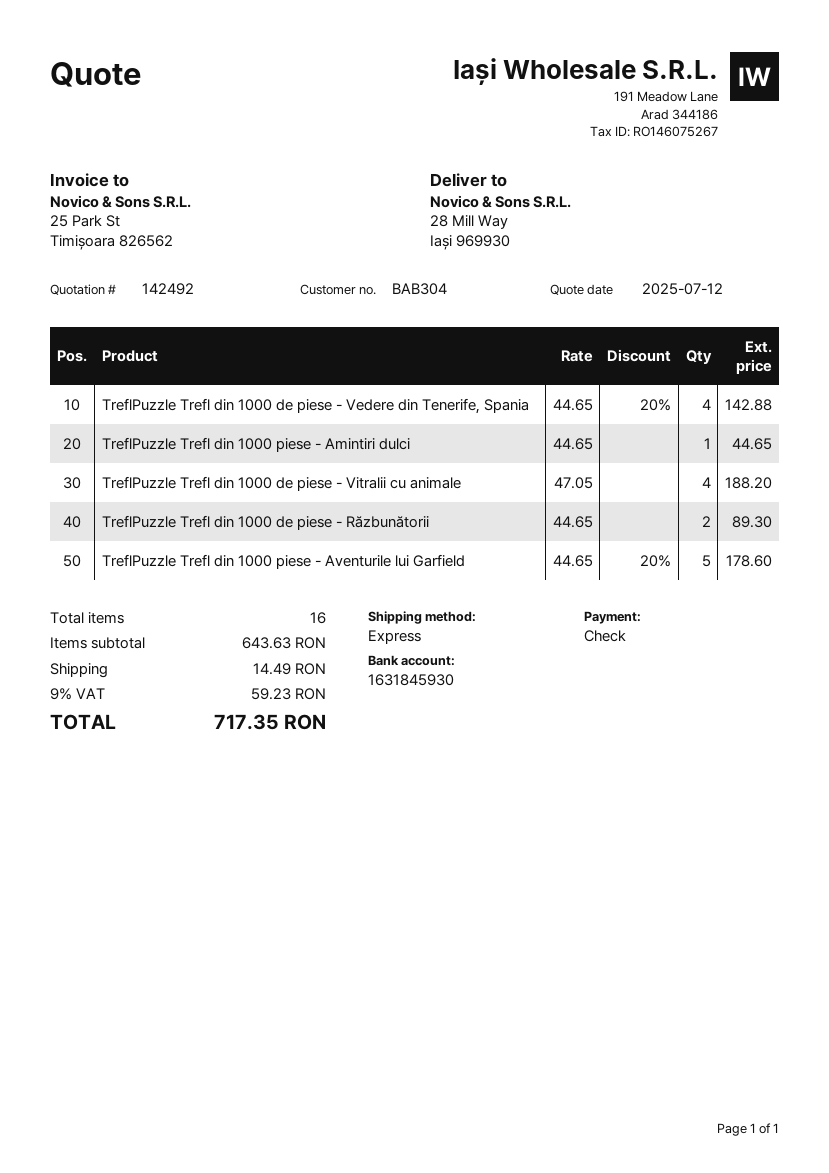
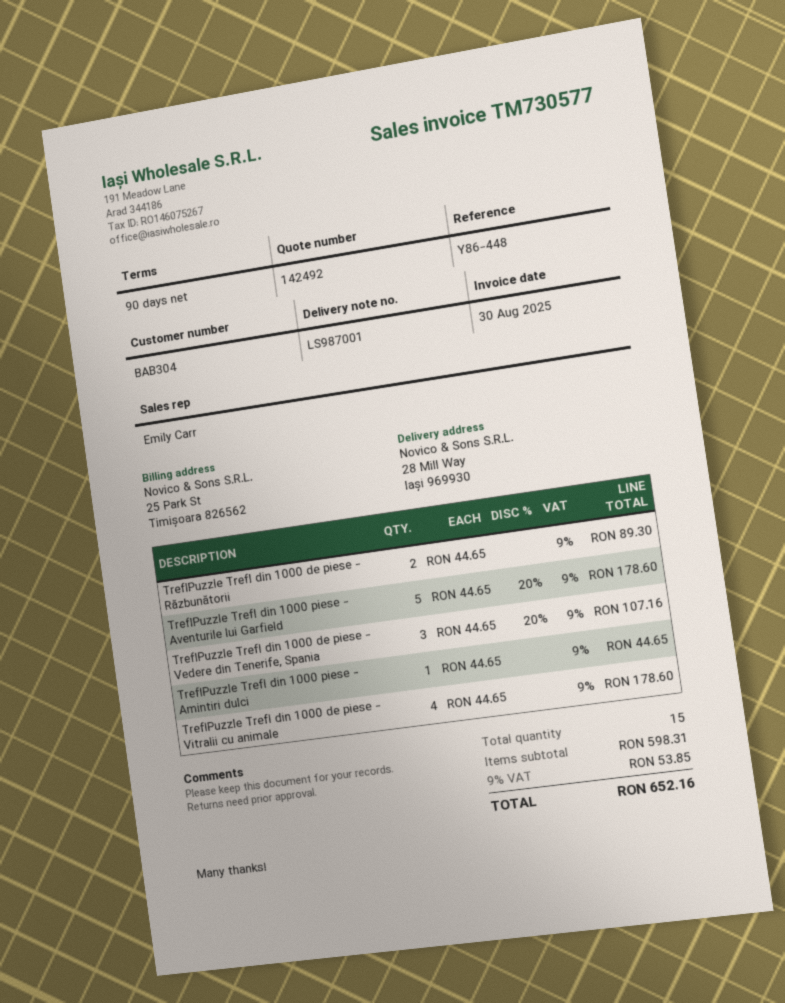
TreflPuzzle Trefl din 1000 de piese - Vedere din Tenerife, Spania: 4 x 44.65 - 20% = 142.88 -> 3 x 44.65 - 20% = 107.16
TreflPuzzle Trefl din 1000 de piese - Vitralii cu animale: 4 x 47.05 = 188.20 -> 4 x 44.65 = 178.60
total quantity: 16 -> 15
subtotal: 643.63 -> 598.31
shipping: 14.49 -> none
tax: 9% = 59.23 -> 9% = 53.85
total: 717.35 -> 652.16

